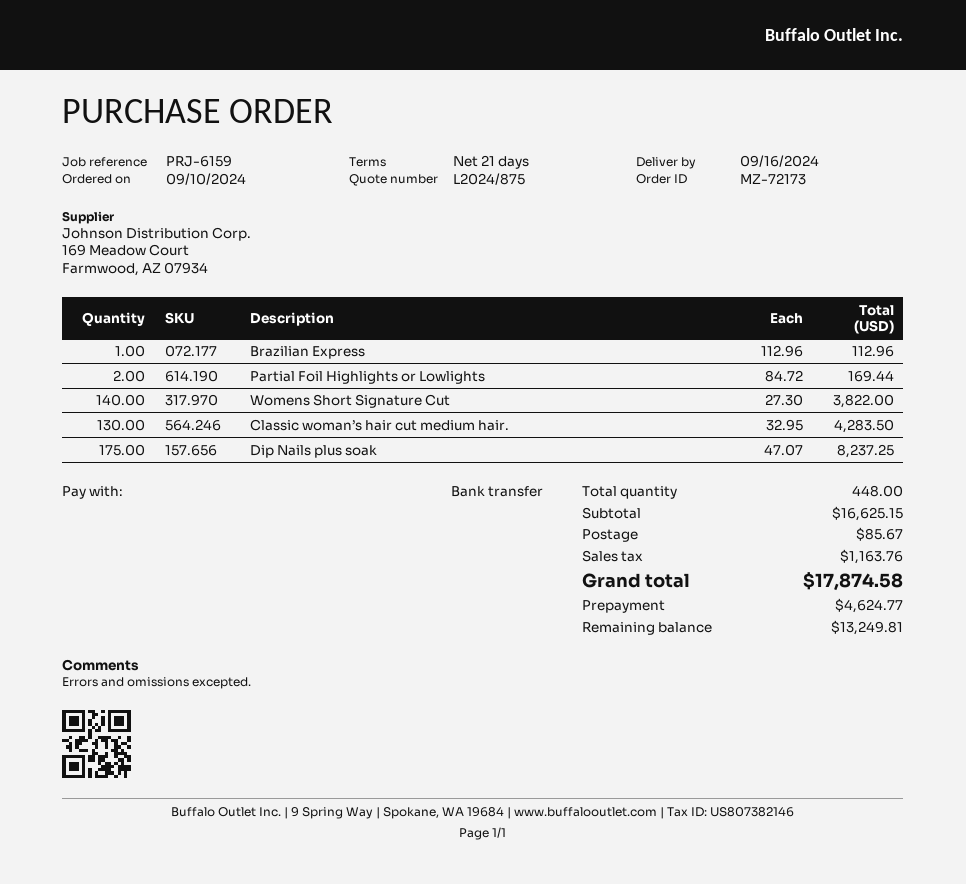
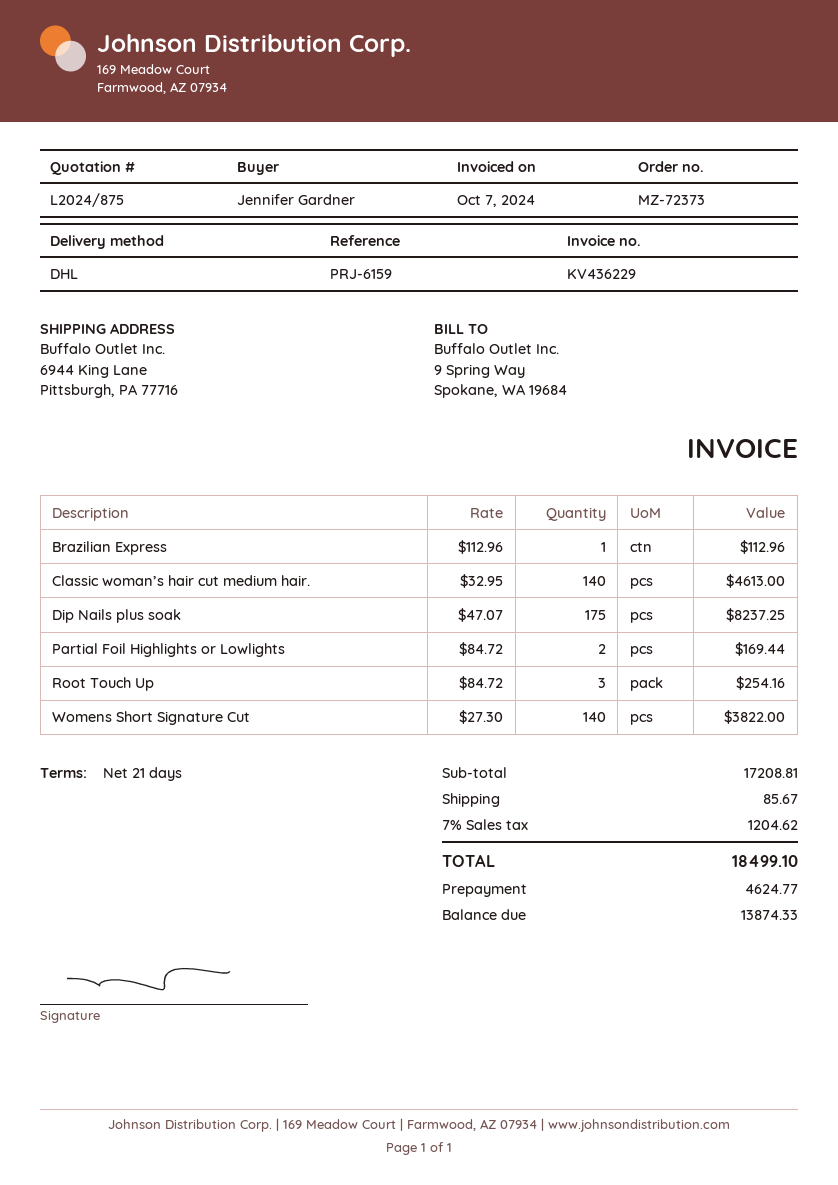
order number: MZ-72173 -> MZ-72373
Classic woman’s hair cut medium hair.: 130 x 32.95 = 4283.50 -> 140 x 32.95 = 4613.00
Root Touch Up: none -> 3 x 84.72 = 254.16
subtotal: 16625.15 -> 17208.81
tax: 1163.76 -> 1204.62
total: 17874.58 -> 18499.10
balance: 13249.81 -> 13874.33

